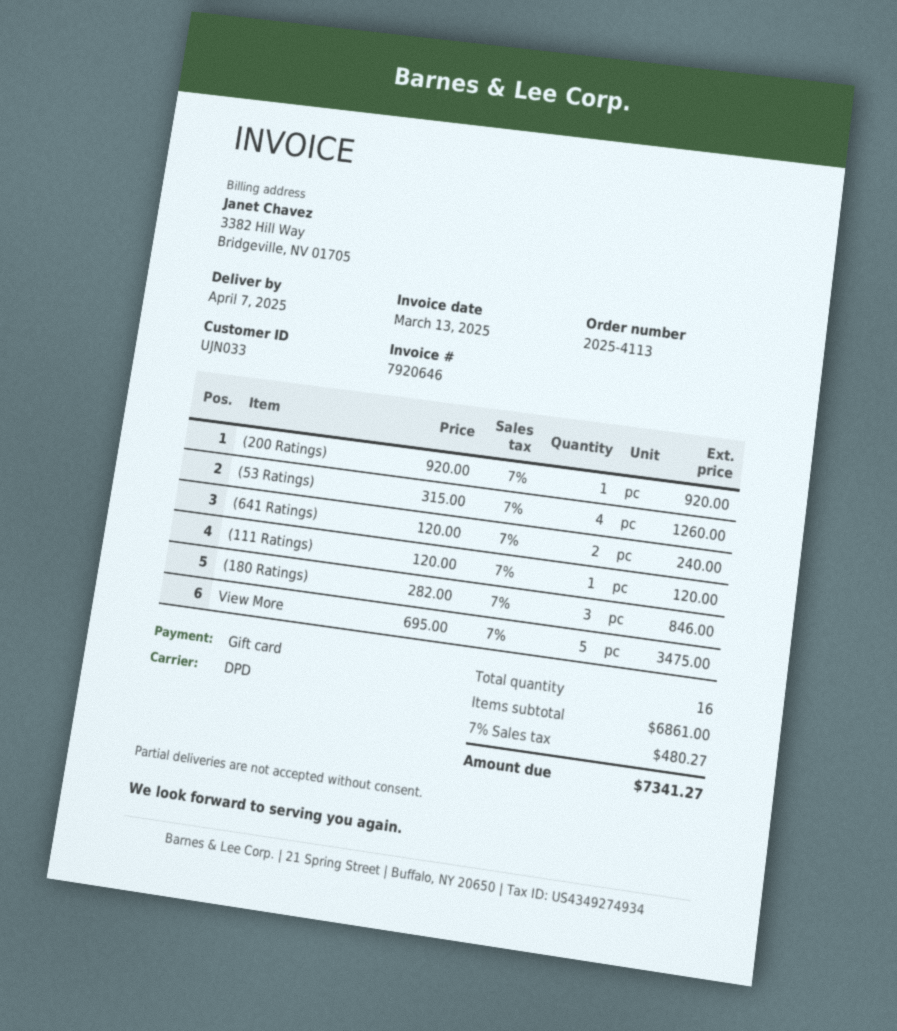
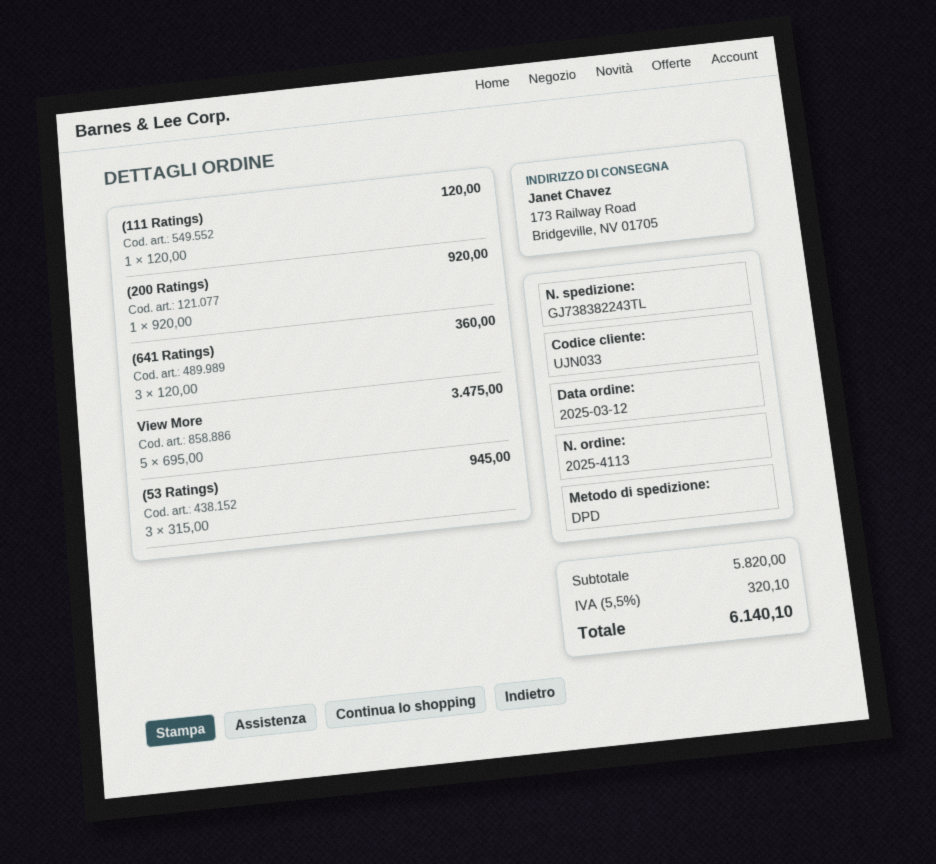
(53 Ratings): 4 x 315.00 = 1260.00 -> 3 x 315.00 = 945.00
(641 Ratings): 2 x 120.00 = 240.00 -> 3 x 120.00 = 360.00
(180 Ratings): 3 x 282.00 = 846.00 -> none
subtotal: 6861.00 -> 5820.00
tax: 7% = 480.27 -> 5.5% = 320.10
total: 7341.27 -> 6140.10

